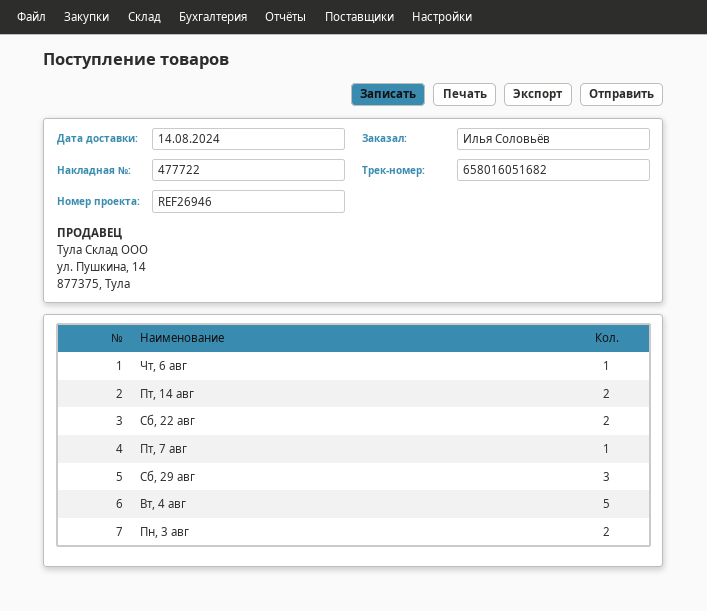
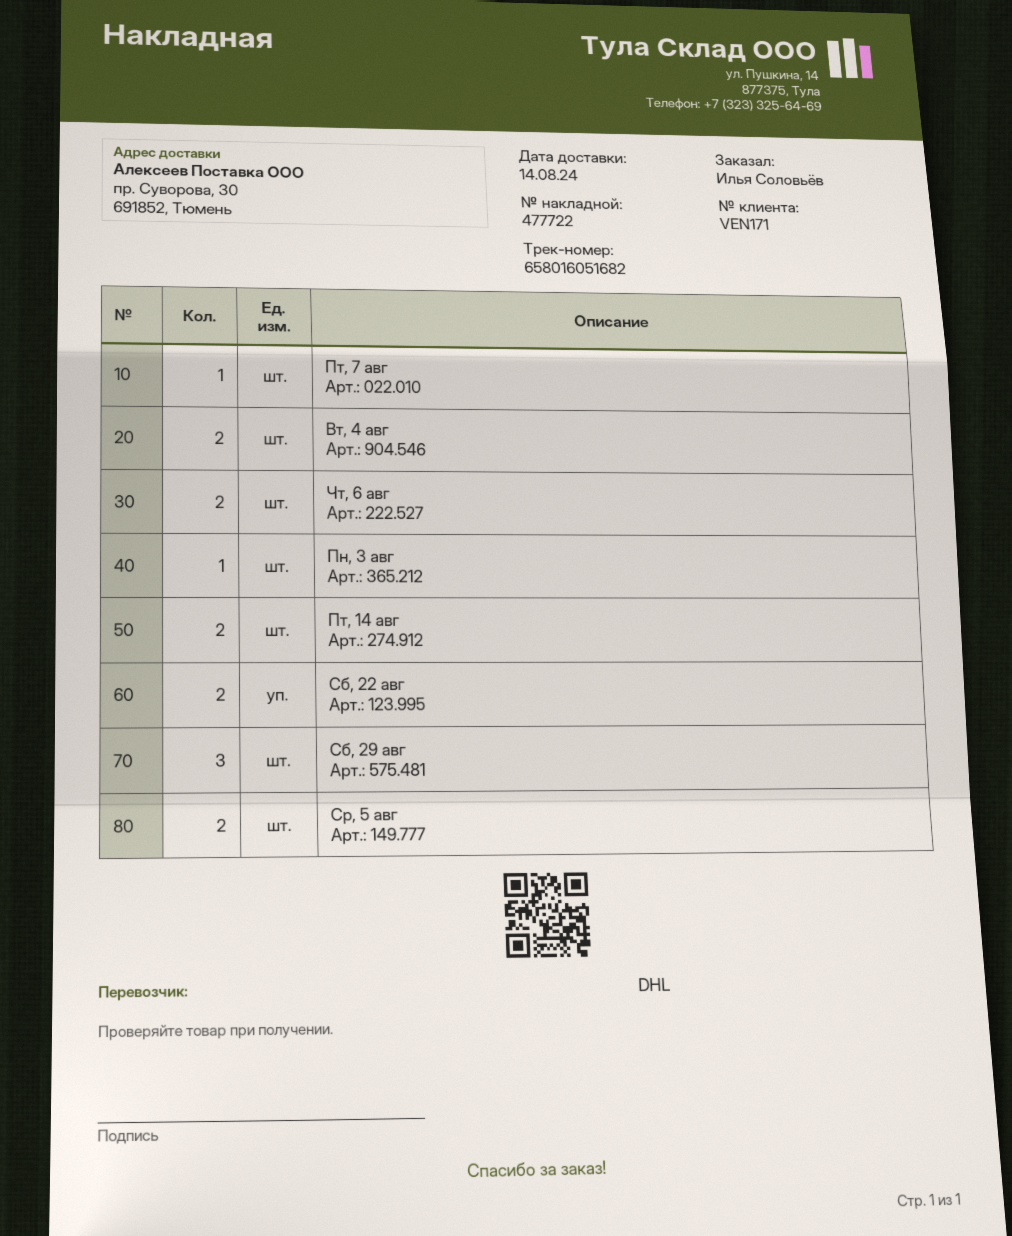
Чт, 6 авг: 1 -> 2
Вт, 4 авг: 5 -> 2
Пн, 3 авг: 2 -> 1
Ср, 5 авг: none -> 2

